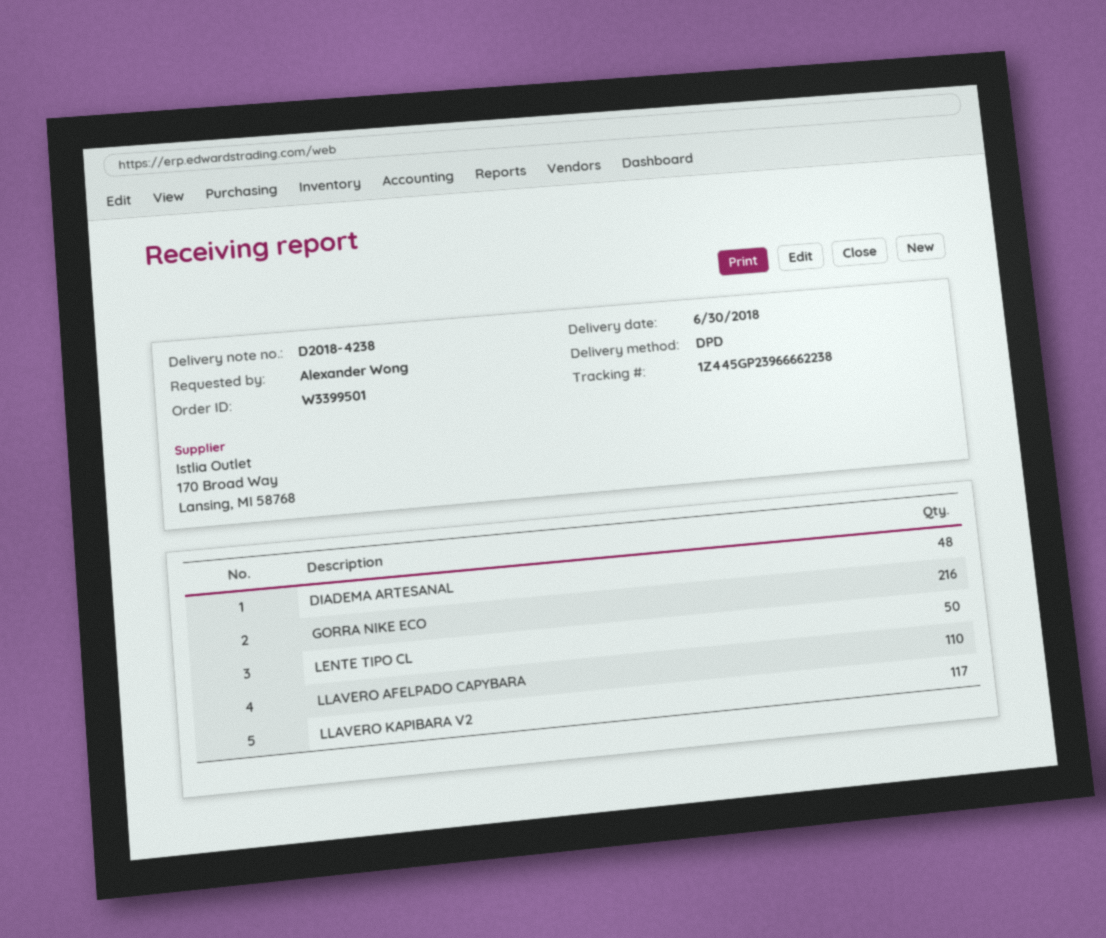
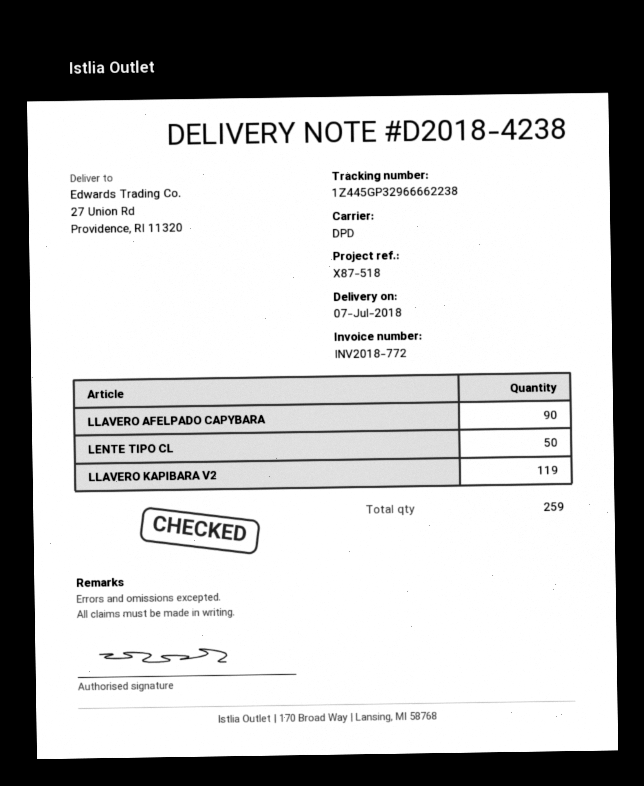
delivery date: 2018-06-30 -> 2018-07-07
tracking number: 1Z445GP23966662238 -> 1Z445GP32966662238
DIADEMA ARTESANAL: 48 -> none
GORRA NIKE ECO: 216 -> none
LLAVERO AFELPADO CAPYBARA: 110 -> 90
LLAVERO KAPIBARA V2: 117 -> 119

